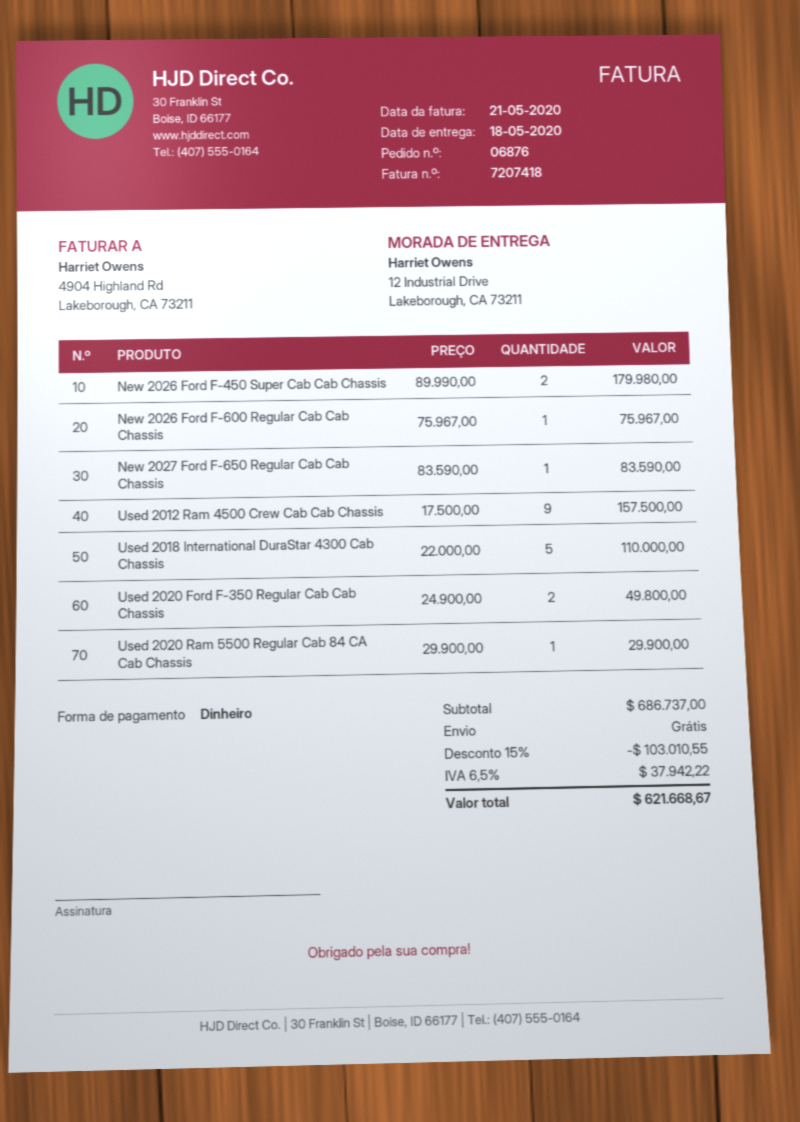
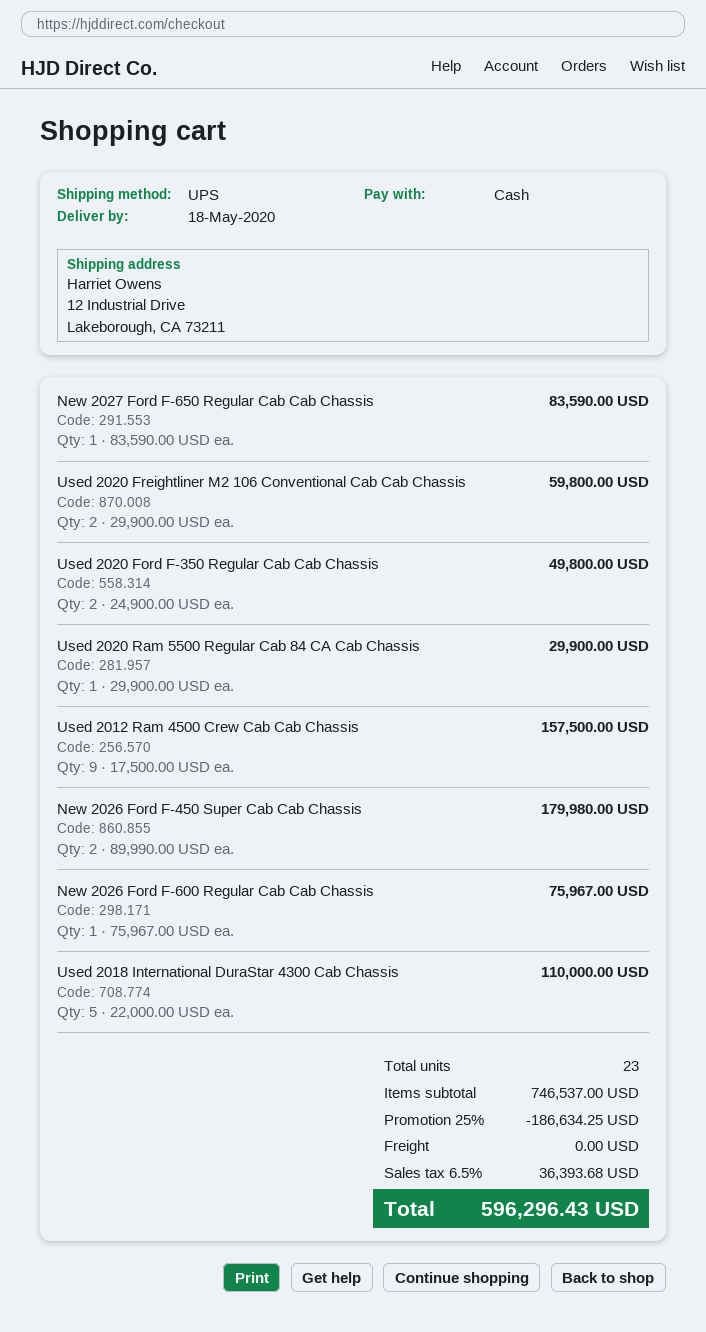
Used 2020 Freightliner M2 106 Conventional Cab Cab Chassis: none -> 2 x 29900.00 = 59800.00
subtotal: 686737.00 -> 746537.00
discount: 15% = 103010.55 -> 25% = 186634.25
tax: 6.5% = 37942.22 -> 6.5% = 36393.68
total: 621668.67 -> 596296.43

